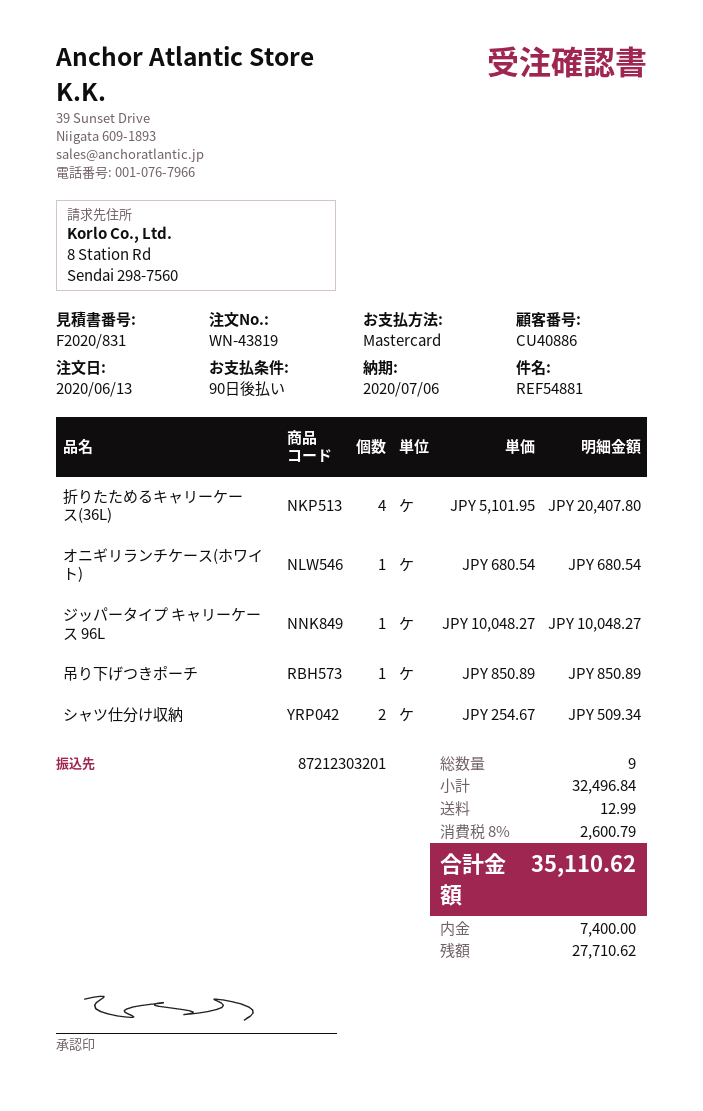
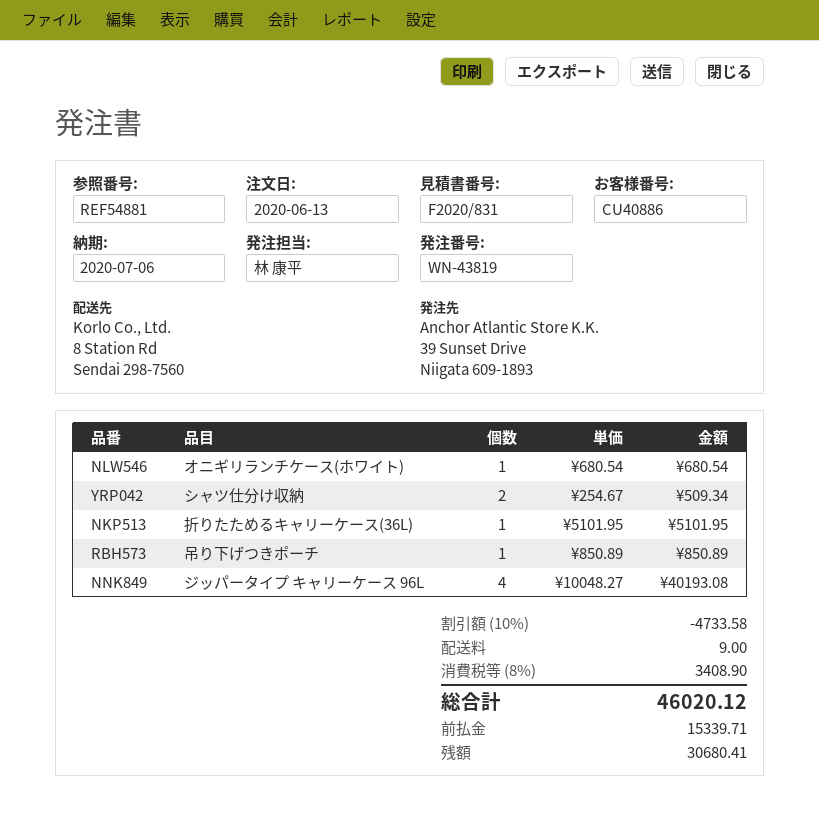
折りたためるキャリーケース(36L): 4 x 5101.95 = 20407.80 -> 1 x 5101.95 = 5101.95
ジッパータイプ キャリーケース 96L: 1 x 10048.27 = 10048.27 -> 4 x 10048.27 = 40193.08
discount: none -> 10% = 4733.58
shipping: 12.99 -> 9.00
tax: 8% = 2600.79 -> 8% = 3408.90
total: 35110.62 -> 46020.12
deposit: 7400.00 -> 15339.71
balance: 27710.62 -> 30680.41

